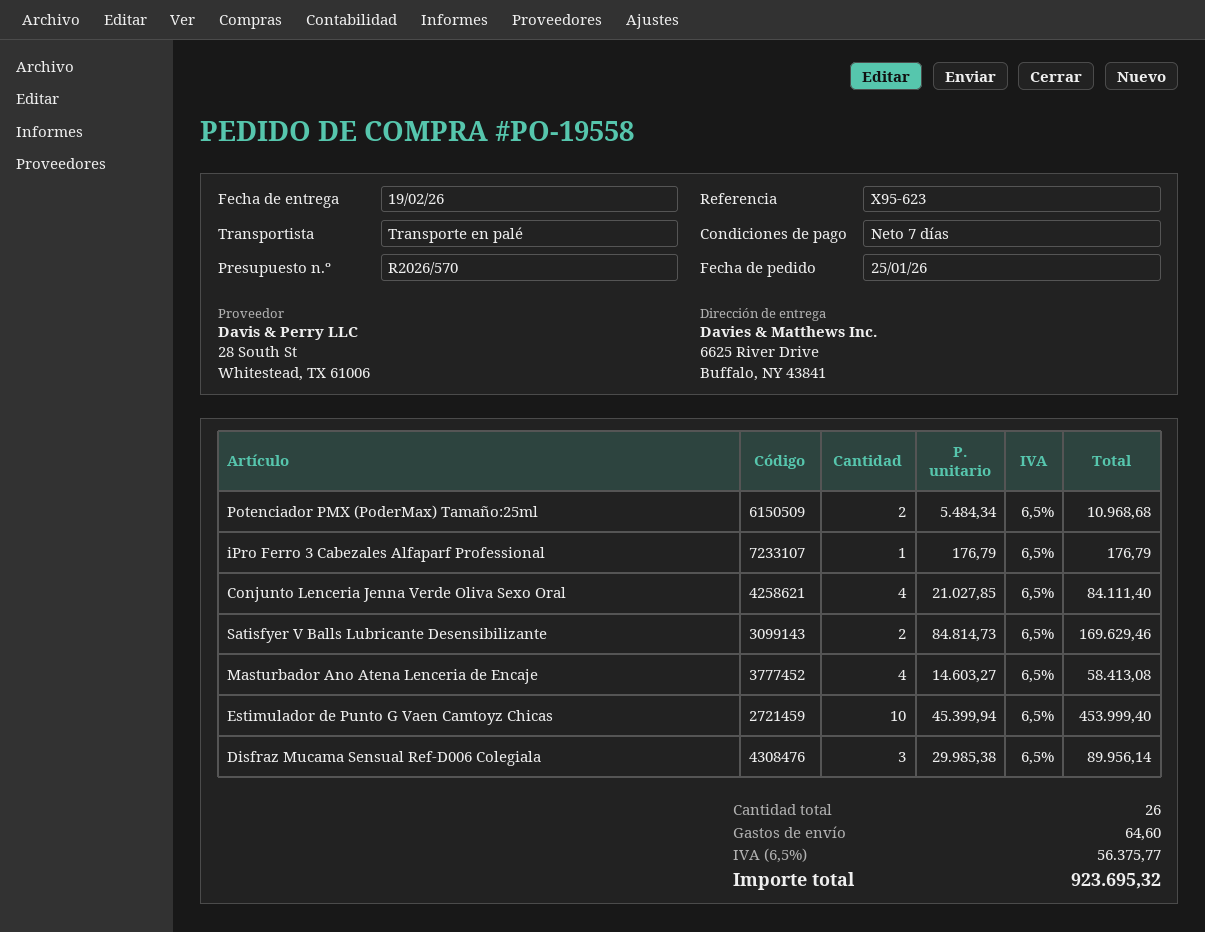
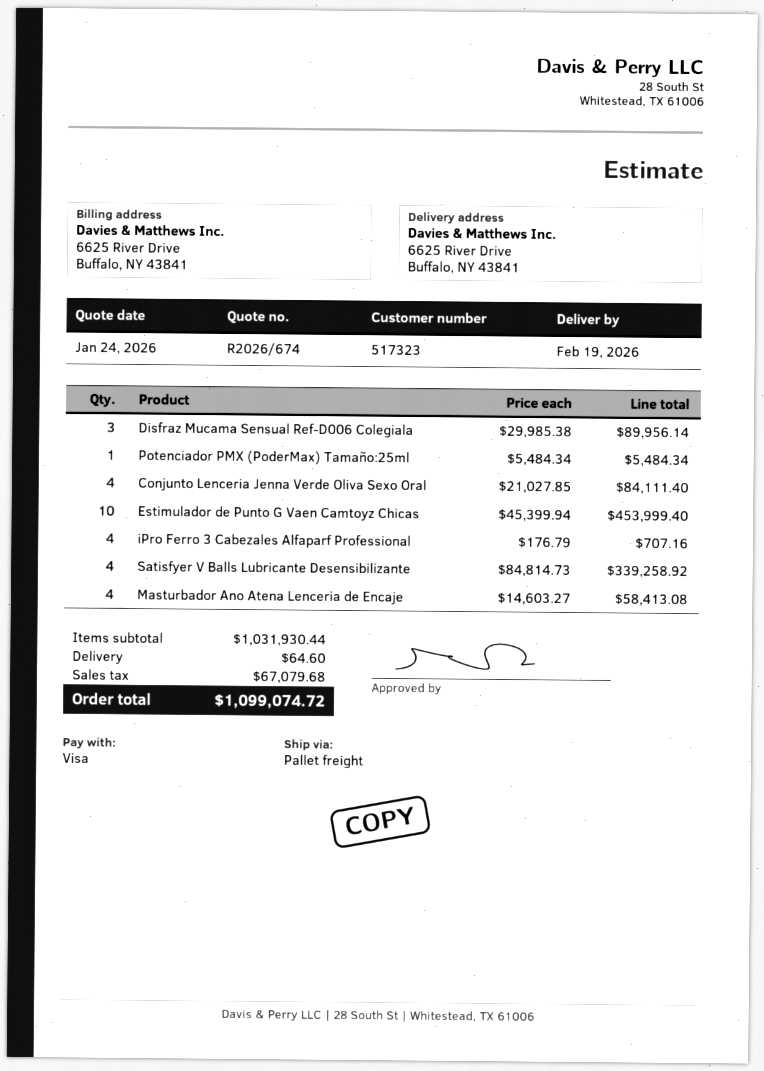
quote number: R2026/570 -> R2026/674
Potenciador PMX (PoderMax) Tamaño:25ml: 2 x 5484.34 = 10968.68 -> 1 x 5484.34 = 5484.34
iPro Ferro 3 Cabezales Alfaparf Professional: 1 x 176.79 = 176.79 -> 4 x 176.79 = 707.16
Satisfyer V Balls Lubricante Desensibilizante: 2 x 84814.73 = 169629.46 -> 4 x 84814.73 = 339258.92
tax: 56375.77 -> 67079.68
total: 923695.32 -> 1099074.72

